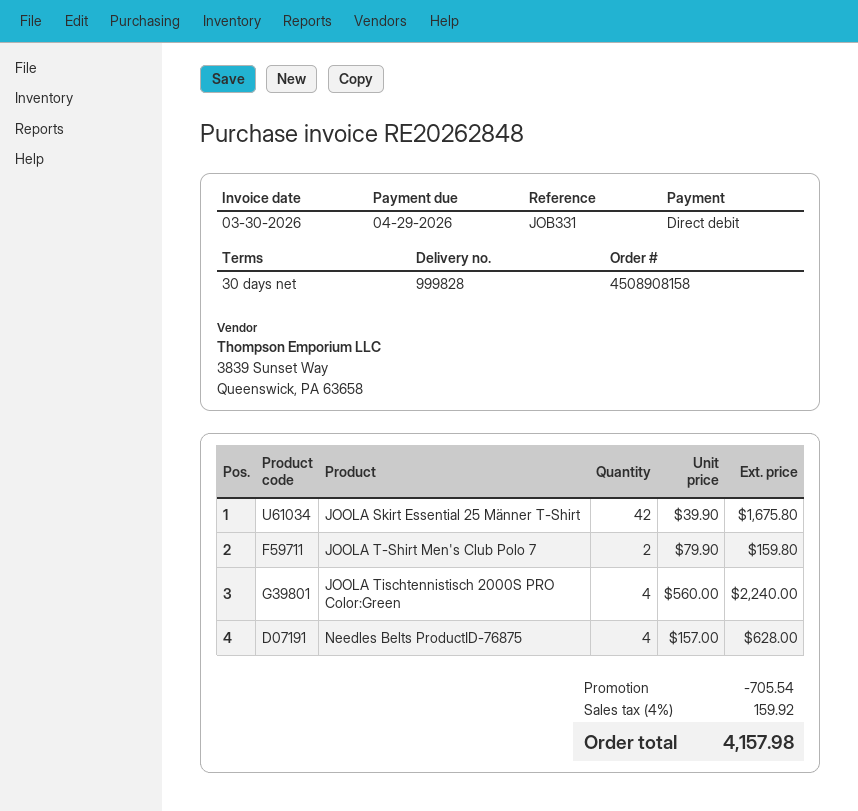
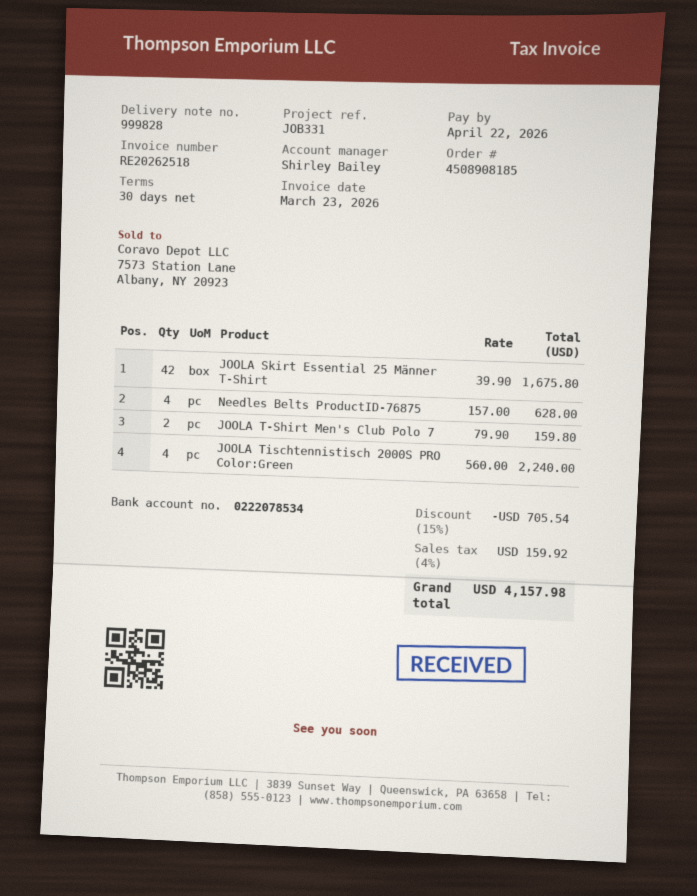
order number: 4508908158 -> 4508908185
invoice number: RE20262848 -> RE20262518
invoice date: 2026-03-30 -> 2026-03-23
due date: 2026-04-29 -> 2026-04-22

